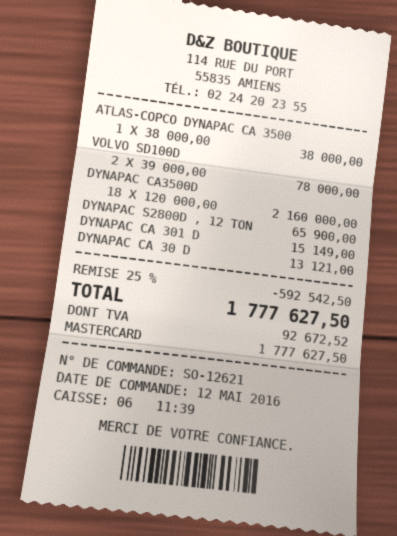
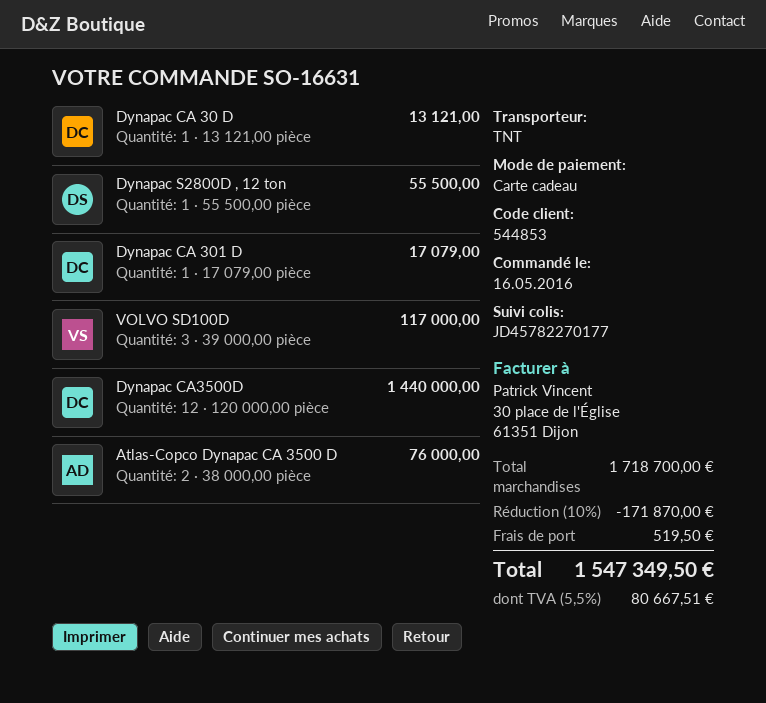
order number: SO-12621 -> SO-16631
order date: 2016-05-12 -> 2016-05-16
payment method: Mastercard -> gift card
ATLAS-COPCO DYNAPAC CA 3500: 1 x 38000.00 = 38000.00 -> 2 x 38000.00 = 76000.00
VOLVO SD100D: 2 x 39000.00 = 78000.00 -> 3 x 39000.00 = 117000.00
DYNAPAC CA3500D: 18 x 120000.00 = 2160000.00 -> 12 x 120000.00 = 1440000.00
DYNAPAC S2800D , 12 TON: 1 x 65900.00 = 65900.00 -> 1 x 55500.00 = 55500.00
DYNAPAC CA 301 D: 1 x 15149.00 = 15149.00 -> 1 x 17079.00 = 17079.00
discount: 25% = 592542.50 -> 10% = 171870.00
shipping: none -> 519.50
tax: 92672.52 -> 80667.51
total: 1777627.50 -> 1547349.50

